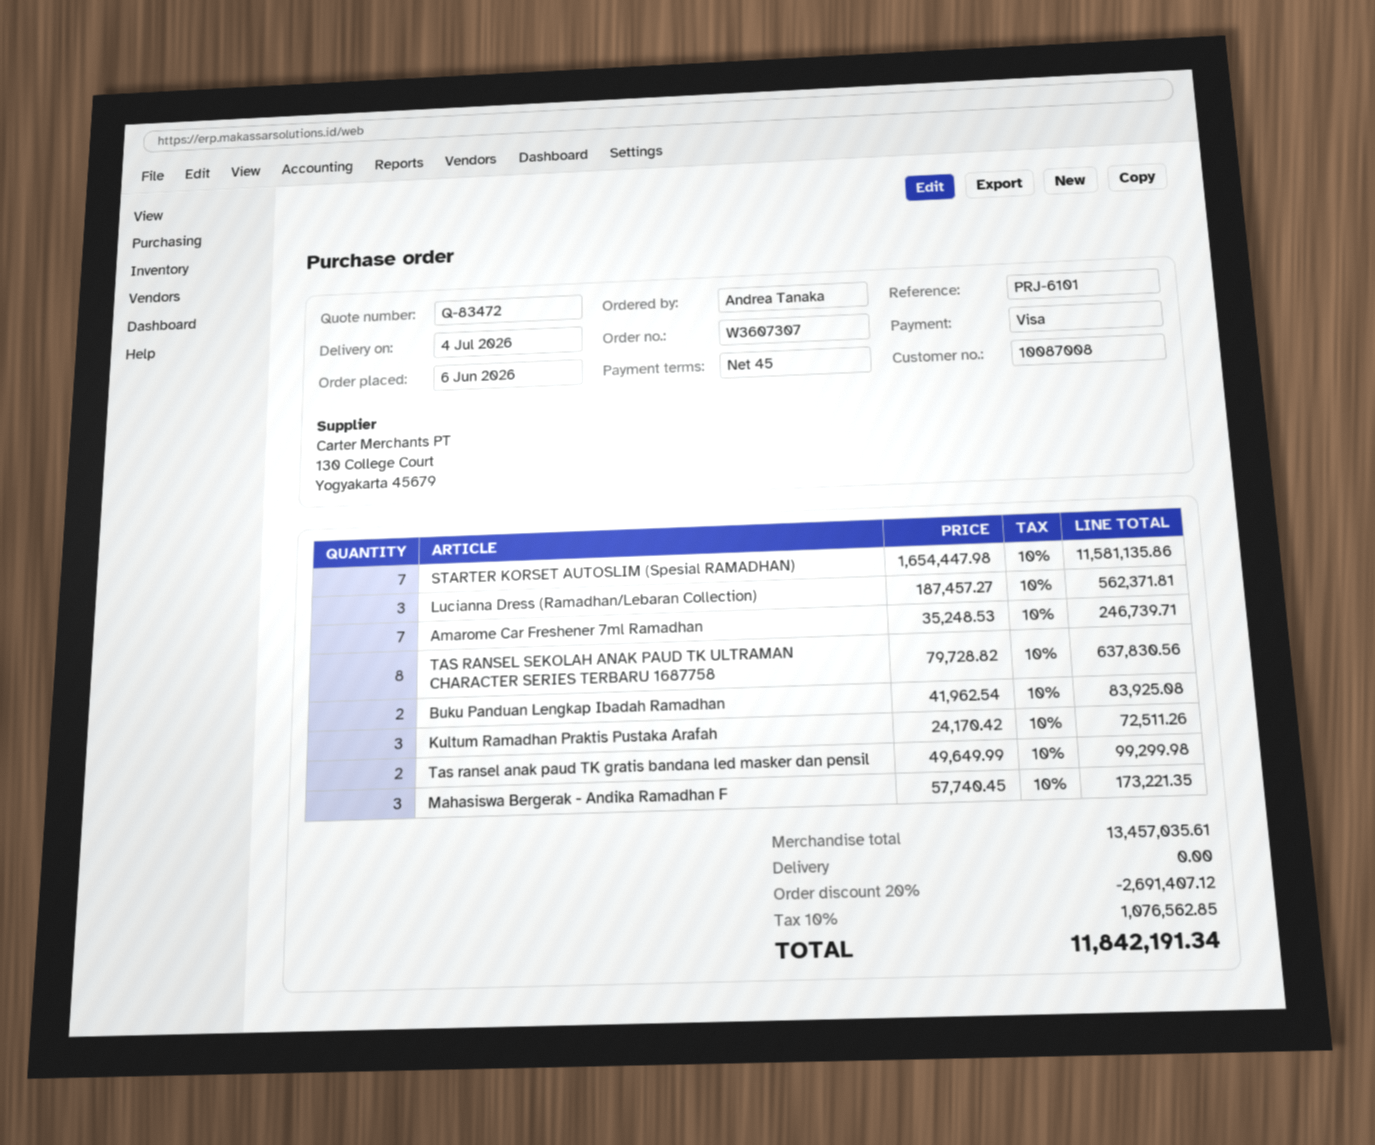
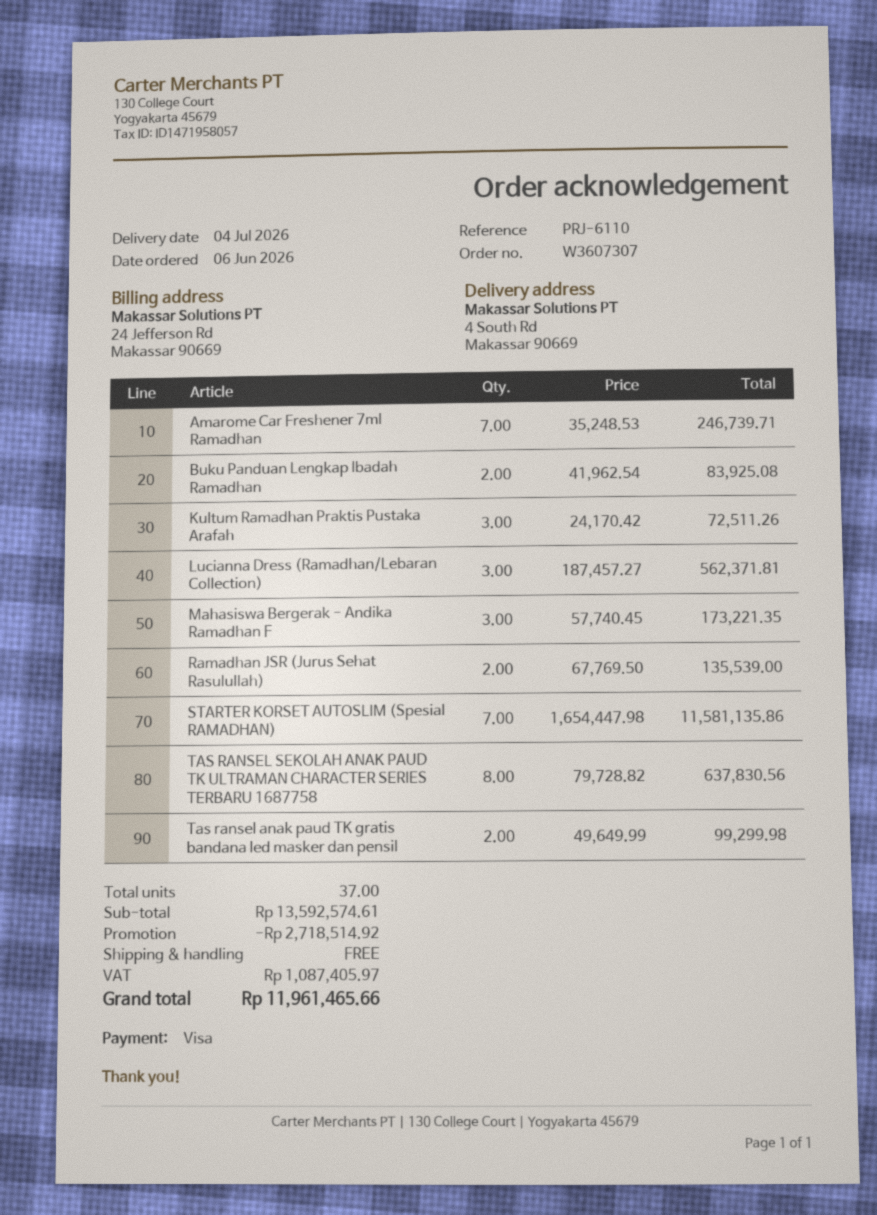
reference: PRJ-6101 -> PRJ-6110
Ramadhan JSR (Jurus Sehat Rasulullah): none -> 2 x 67769.50 = 135539.00
subtotal: 13457035.61 -> 13592574.61
discount: 2691407.12 -> 2718514.92
tax: 1076562.85 -> 1087405.97
total: 11842191.34 -> 11961465.66

